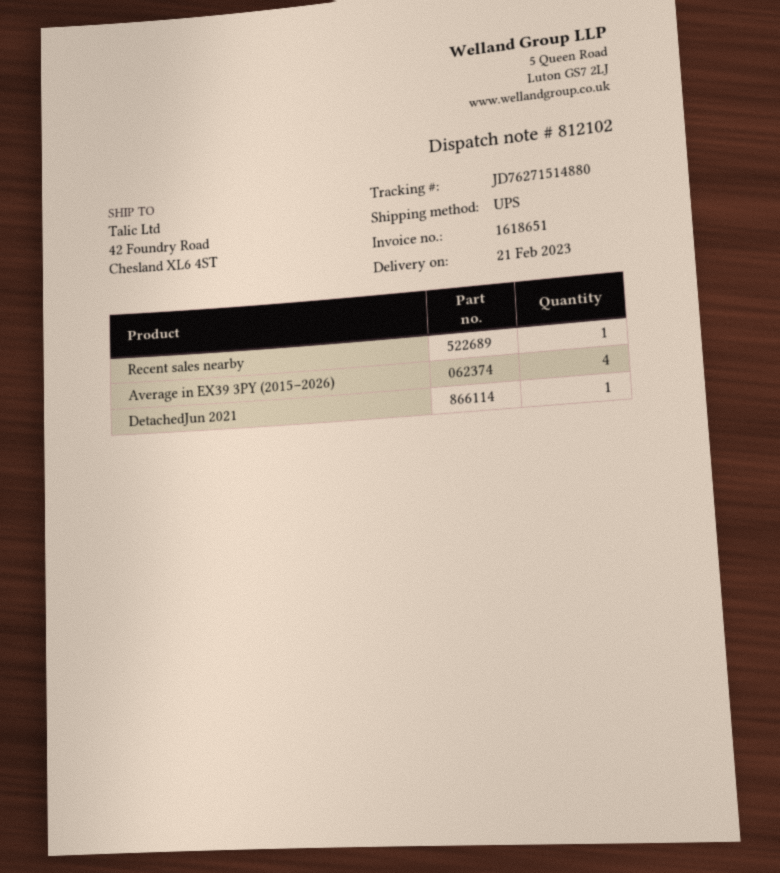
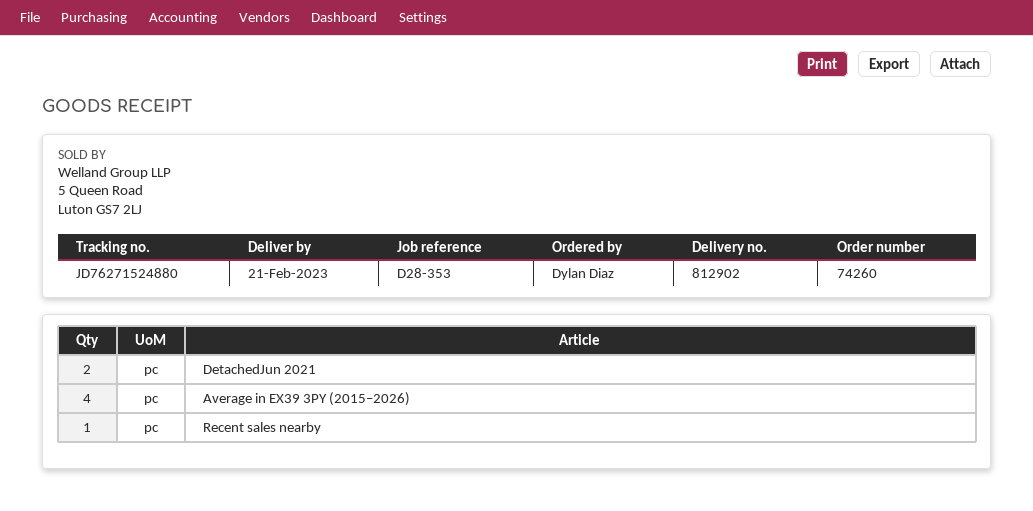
delivery note number: 812102 -> 812902
tracking number: JD76271514880 -> JD76271524880
DetachedJun 2021: 1 -> 2

